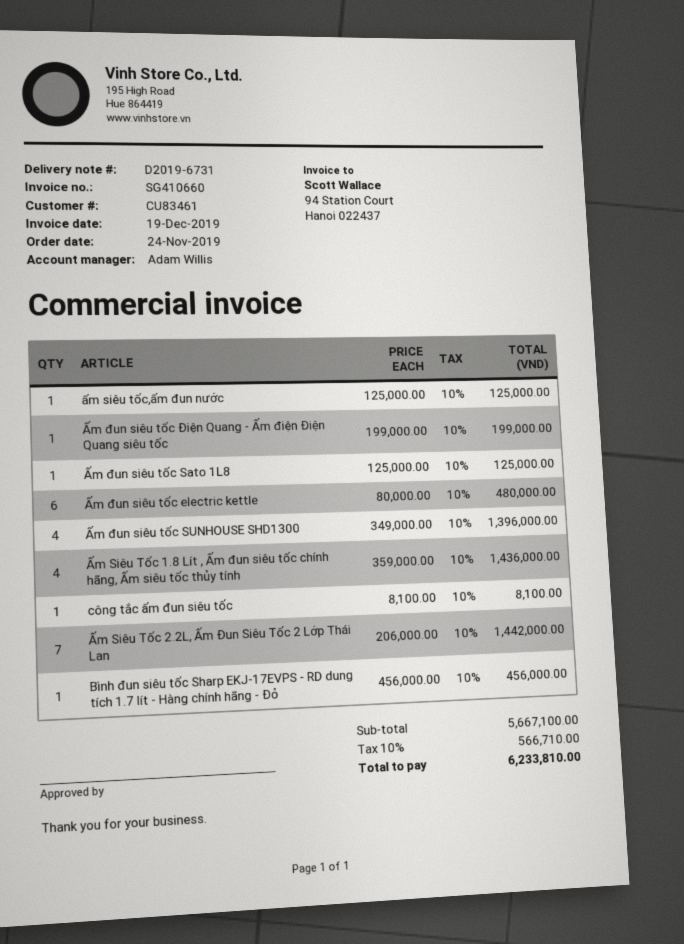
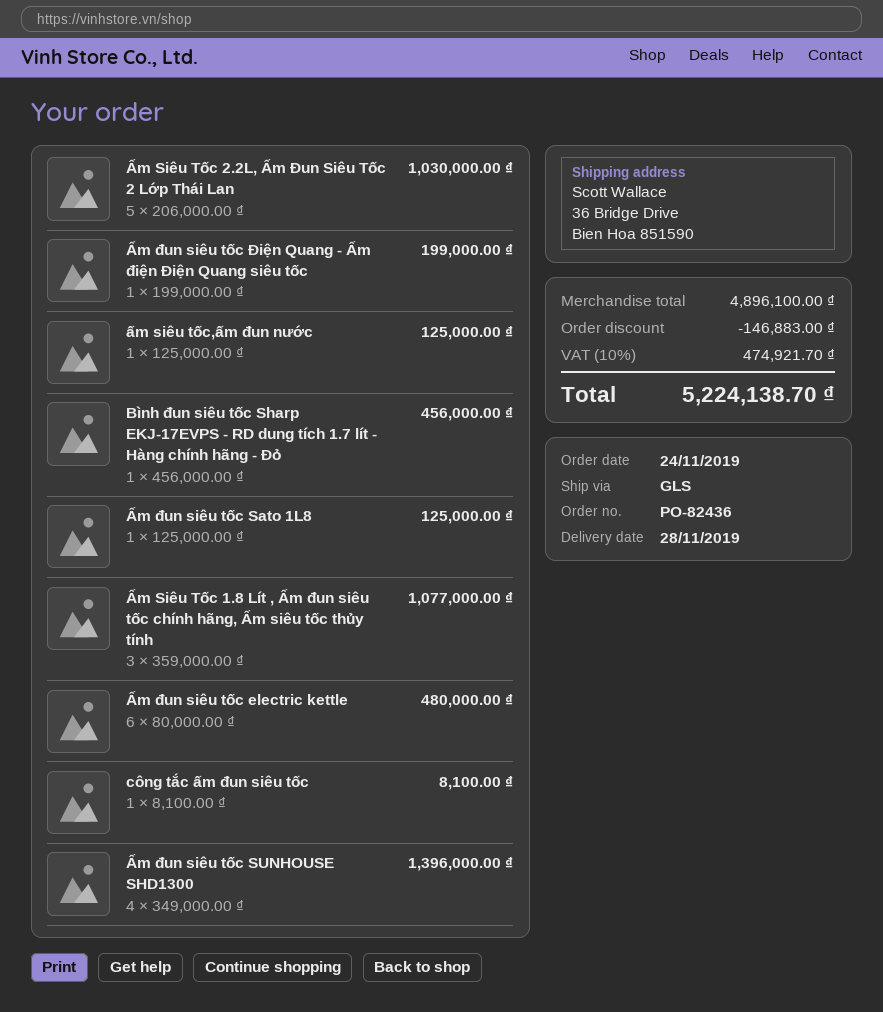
Ấm Siêu Tốc 1.8 Lít , Ấm đun siêu tốc chính hãng, Ấm siêu tốc thủy tính: 4 x 359000.00 = 1436000.00 -> 3 x 359000.00 = 1077000.00
Ấm Siêu Tốc 2.2L, Ấm Đun Siêu Tốc 2 Lớp Thái Lan: 7 x 206000.00 = 1442000.00 -> 5 x 206000.00 = 1030000.00
subtotal: 5667100.00 -> 4896100.00
discount: none -> 146883.00
tax: 10% = 566710.00 -> 10% = 474921.70
total: 6233810.00 -> 5224138.70

